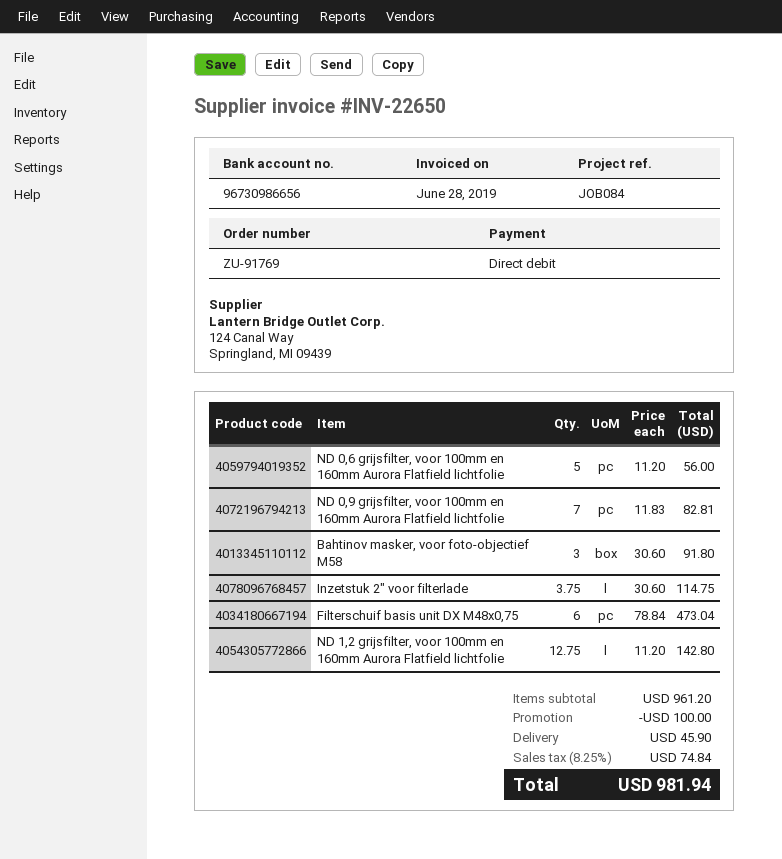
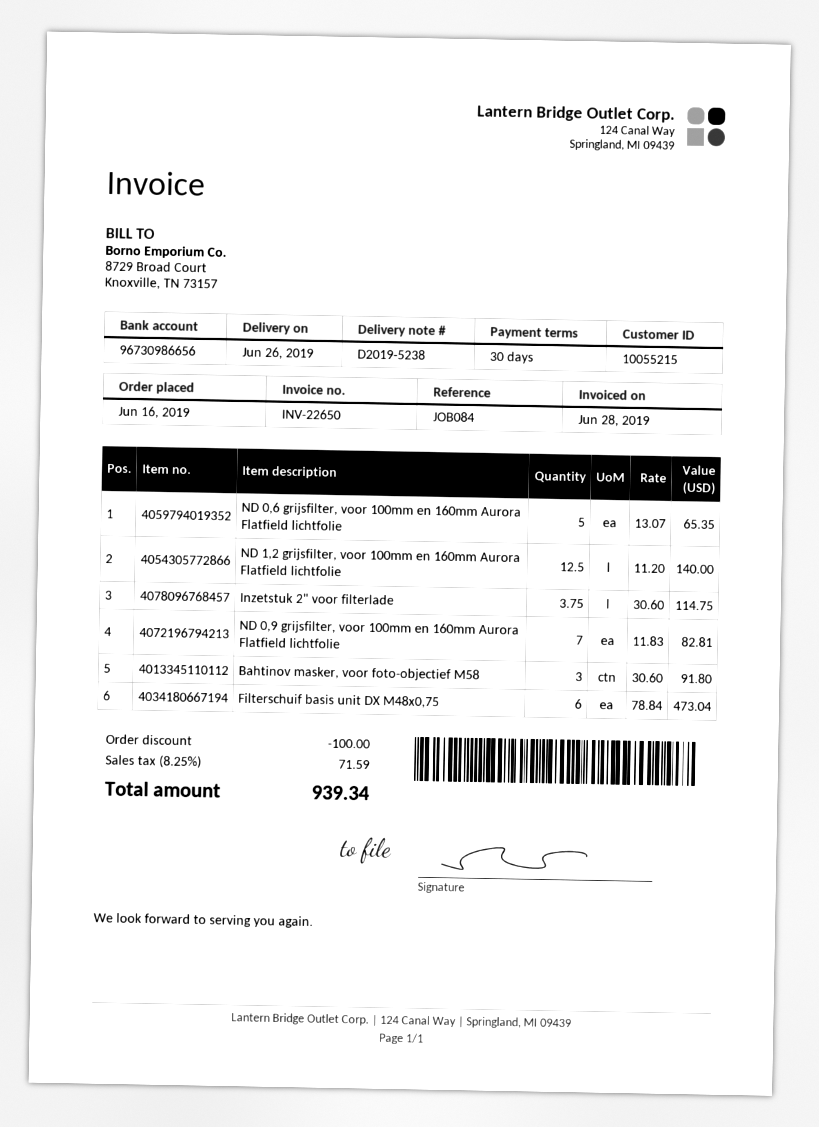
ND 0,6 grijsfilter, voor 100mm en 160mm Aurora Flatfield lichtfolie: 5 x 11.20 = 56.00 -> 5 x 13.07 = 65.35
ND 1,2 grijsfilter, voor 100mm en 160mm Aurora Flatfield lichtfolie: 12.75 x 11.20 = 142.80 -> 12.5 x 11.20 = 140.00
shipping: 45.90 -> none
tax: 8.25% = 74.84 -> 8.25% = 71.59
total: 981.94 -> 939.34

